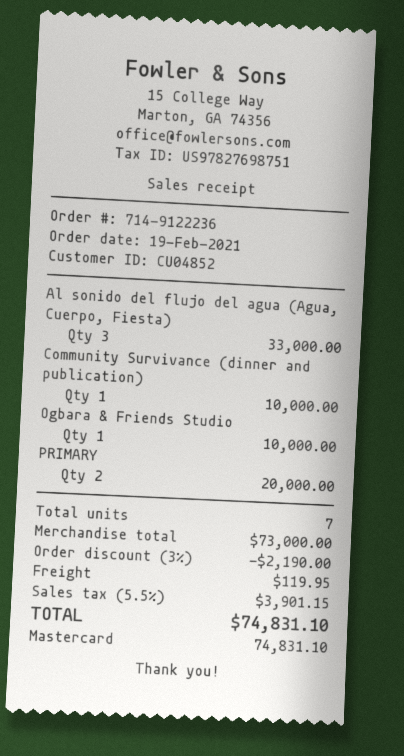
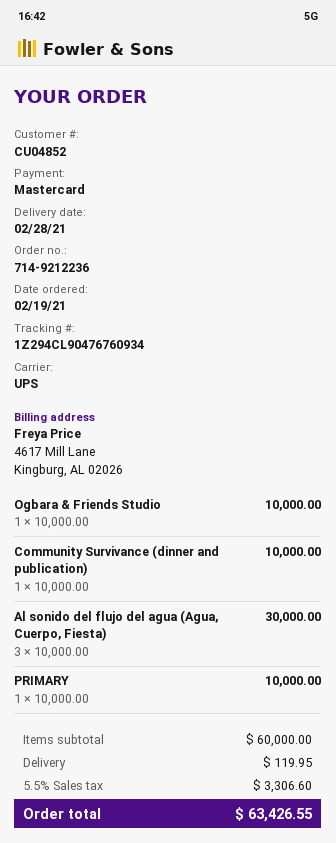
order number: 714-9122236 -> 714-9212236
Al sonido del flujo del agua (Agua, Cuerpo, Fiesta): 3 for 33000.00 -> 3 for 30000.00
PRIMARY: 2 for 20000.00 -> 1 for 10000.00
subtotal: 73000.00 -> 60000.00
discount: 3% = 2190.00 -> none
tax: 5.5% = 3901.15 -> 5.5% = 3306.60
total: 74831.10 -> 63426.55

